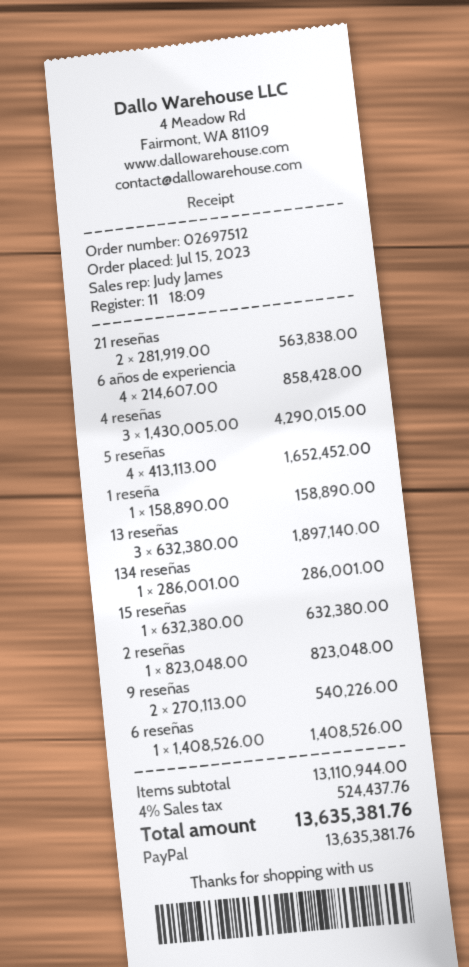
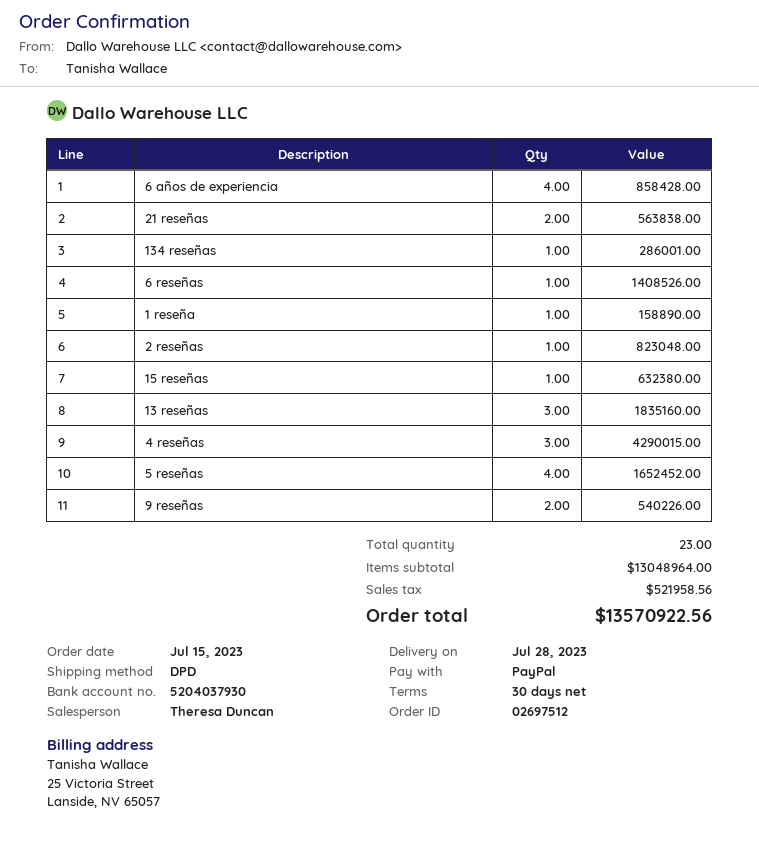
sales rep: Judy James -> Theresa Duncan
13 reseñas: 3 for 1897140.00 -> 3 for 1835160.00
subtotal: 13110944.00 -> 13048964.00
tax: 524437.76 -> 521958.56
total: 13635381.76 -> 13570922.56

